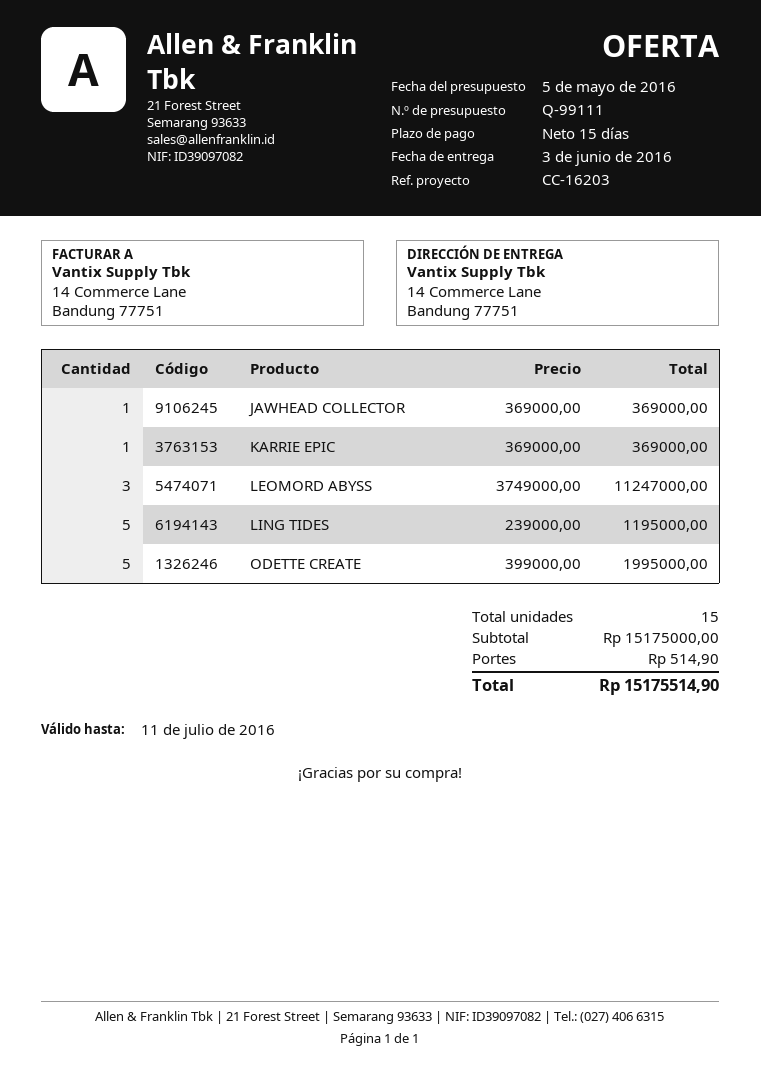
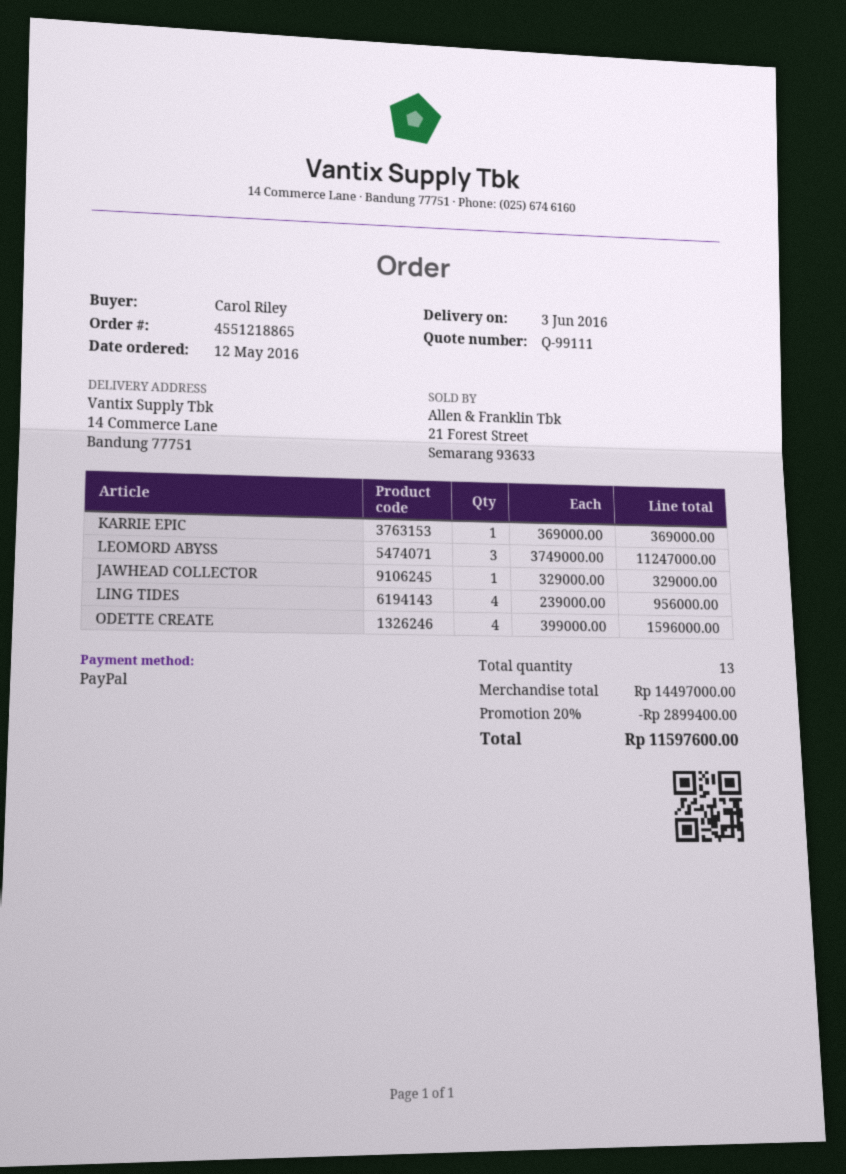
JAWHEAD COLLECTOR: 1 x 369000.00 = 369000.00 -> 1 x 329000.00 = 329000.00
LING TIDES: 5 x 239000.00 = 1195000.00 -> 4 x 239000.00 = 956000.00
ODETTE CREATE: 5 x 399000.00 = 1995000.00 -> 4 x 399000.00 = 1596000.00
total quantity: 15 -> 13
subtotal: 15175000.00 -> 14497000.00
discount: none -> 20% = 2899400.00
shipping: 514.90 -> none
total: 15175514.90 -> 11597600.00

